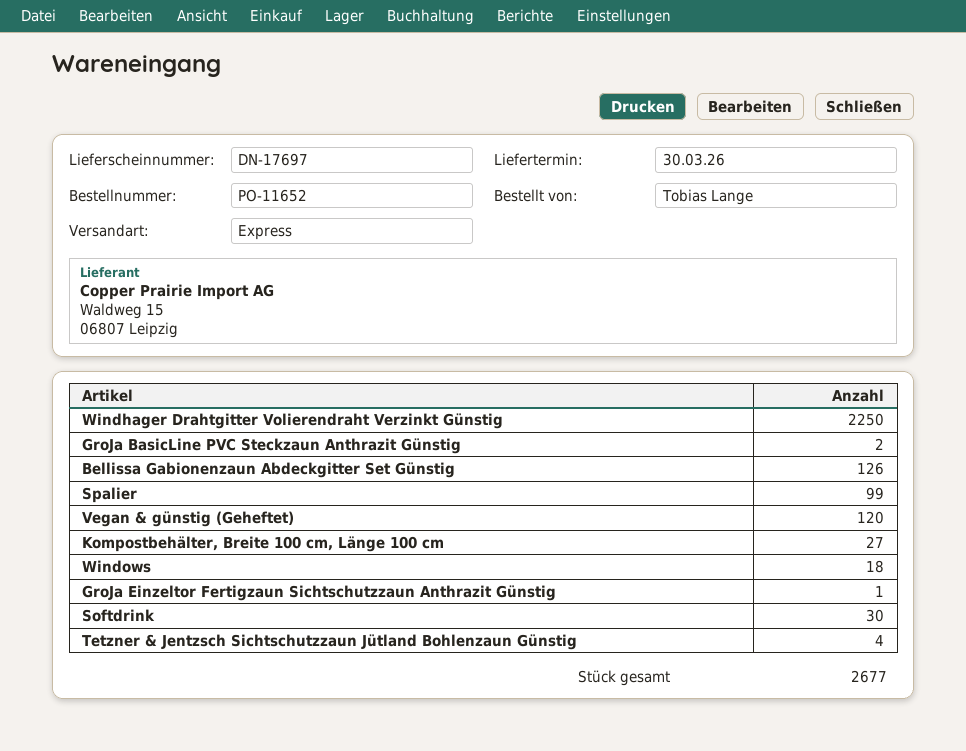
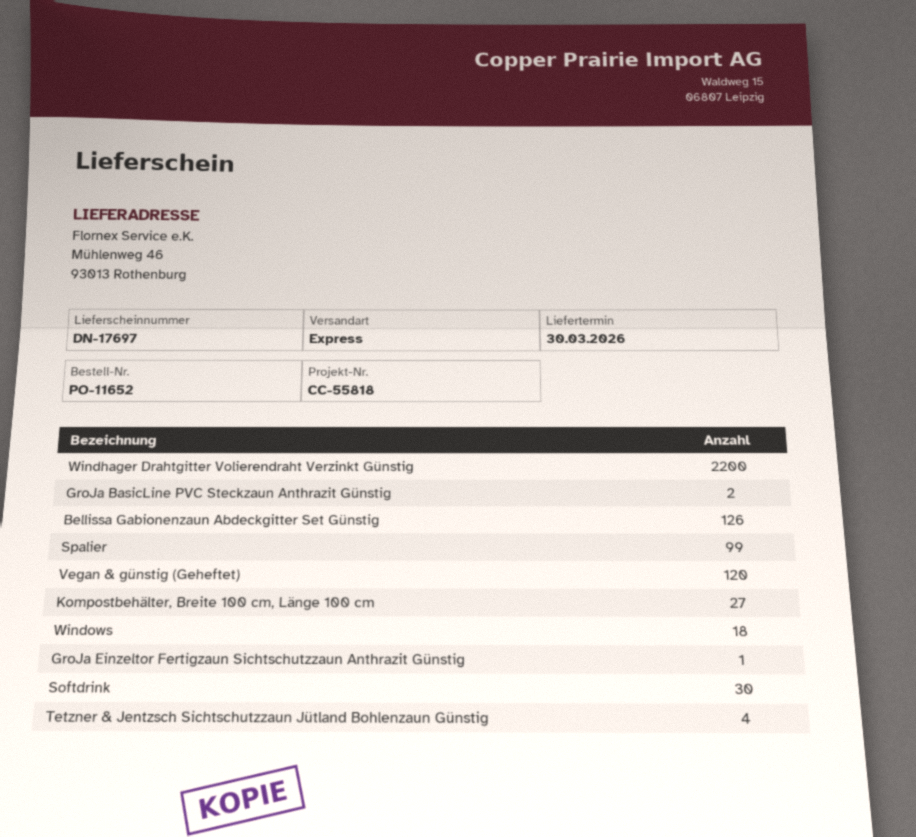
Windhager Drahtgitter Volierendraht Verzinkt Günstig: 2250 -> 2200

